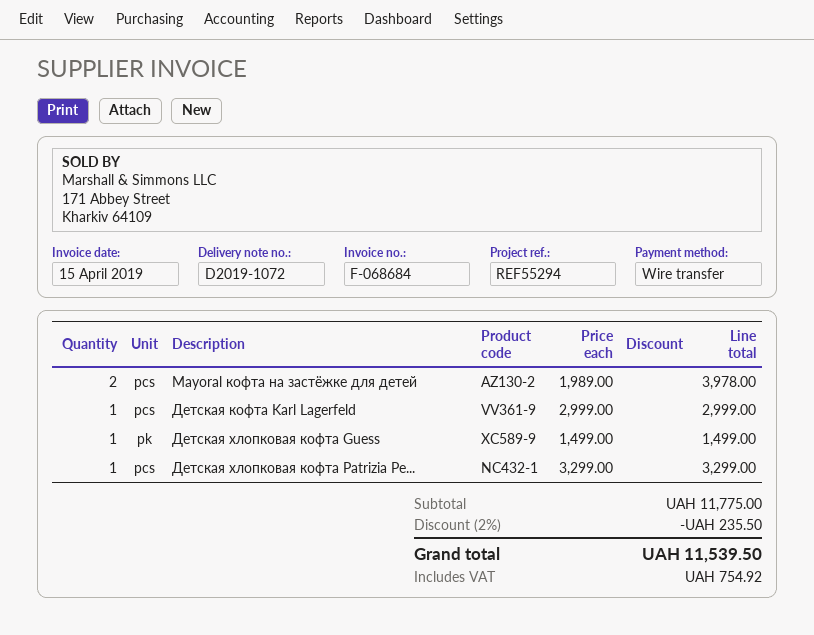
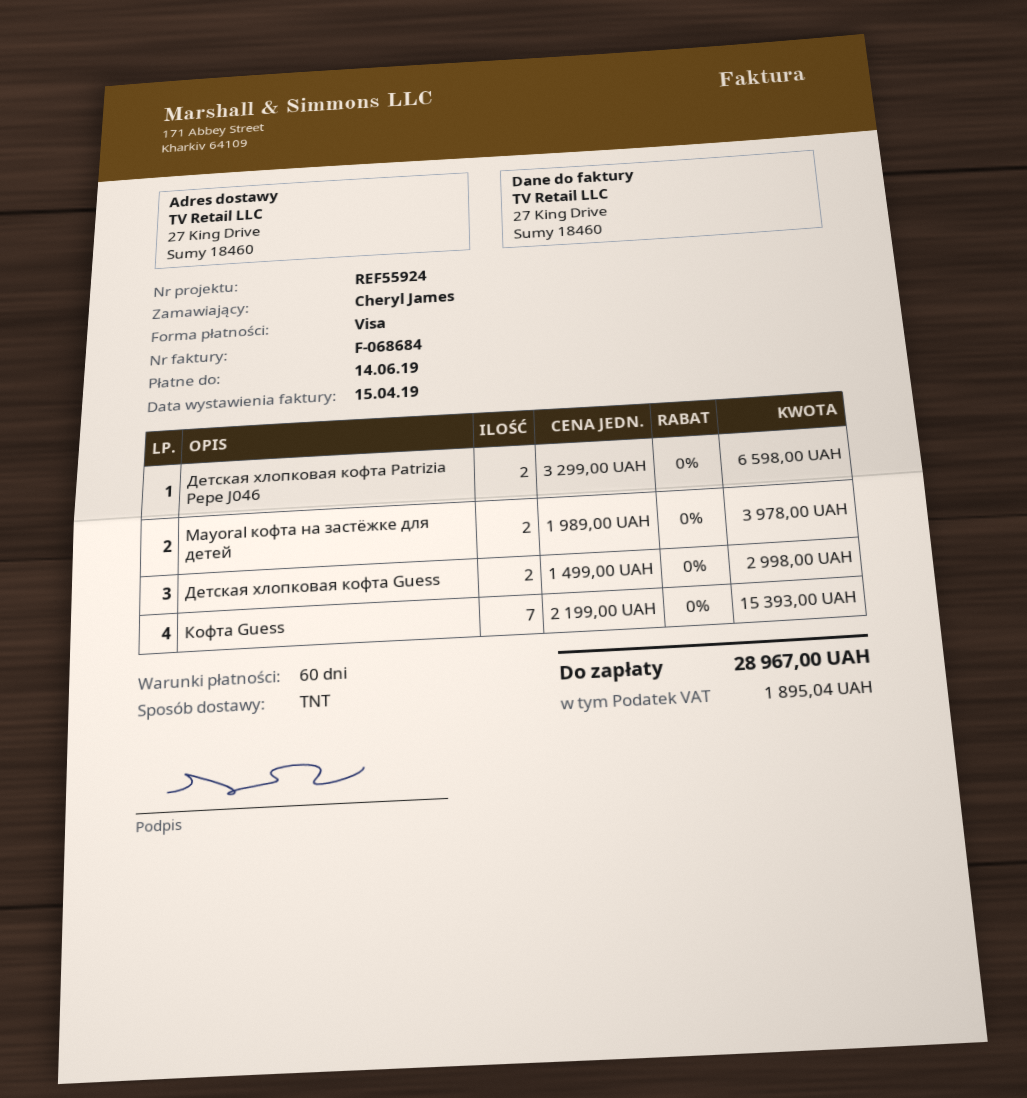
reference: REF55294 -> REF55924
payment method: bank transfer -> Visa
Детская кофта Karl Lagerfeld: 1 x 2999.00 = 2999.00 -> none
Детская хлопковая кофта Guess: 1 x 1499.00 = 1499.00 -> 2 x 1499.00 = 2998.00
Детская хлопковая кофта Patrizia Pe...: 1 x 3299.00 = 3299.00 -> 2 x 3299.00 = 6598.00
Кофта Guess: none -> 7 x 2199.00 = 15393.00
discount: 2% = 235.50 -> none
tax: 754.92 -> 1895.04
total: 11539.50 -> 28967.00

